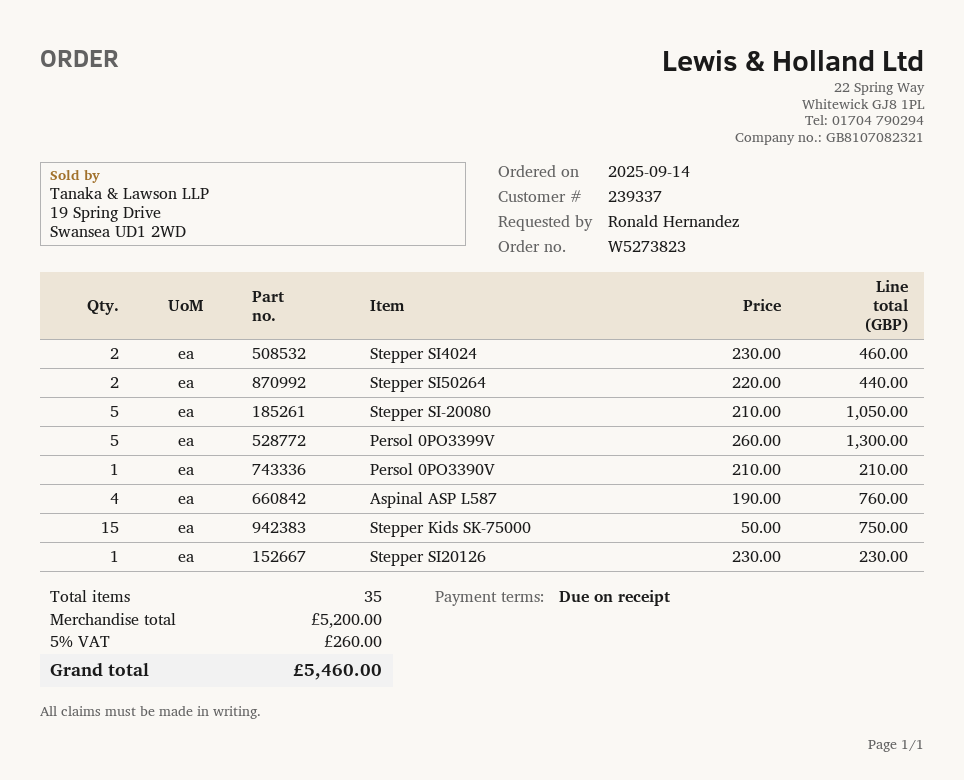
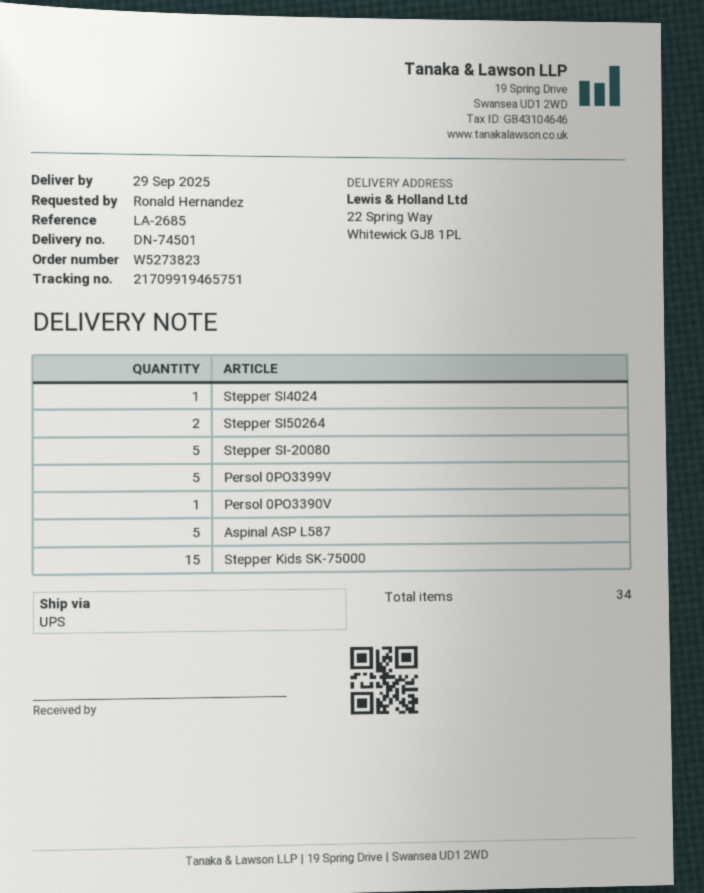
Stepper SI4024: 2 -> 1
Aspinal ASP L587: 4 -> 5
Stepper SI20126: 1 -> none
total quantity: 35 -> 34

